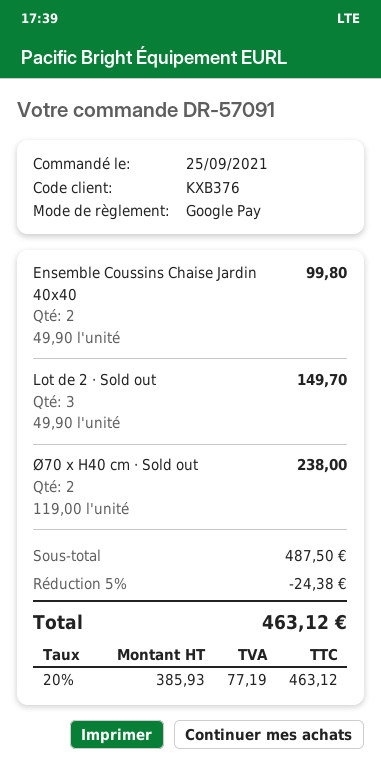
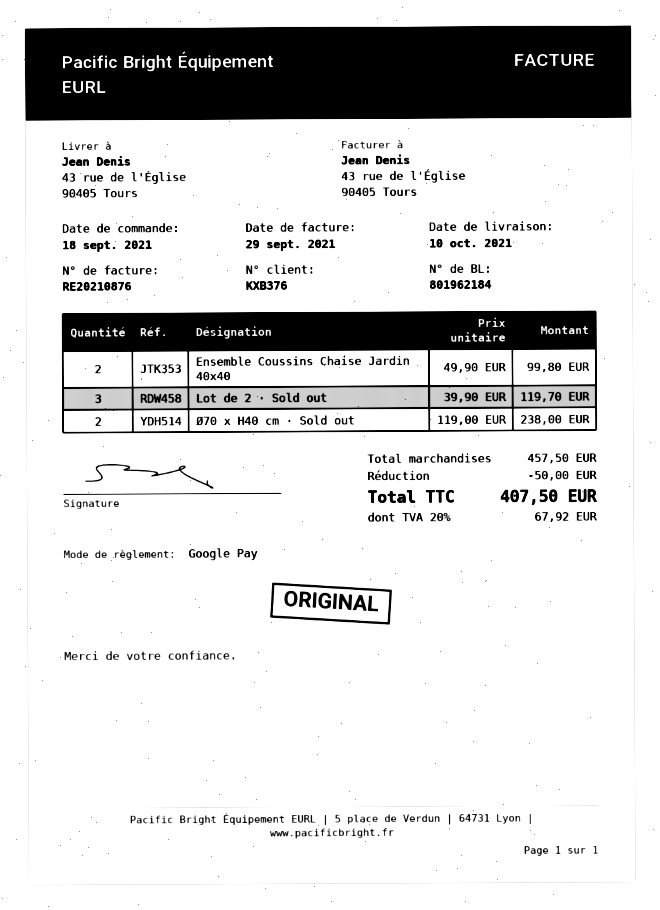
order date: 2021-09-25 -> 2021-09-18
Lot de 2 · Sold out: 3 x 49.90 = 149.70 -> 3 x 39.90 = 119.70
subtotal: 487.50 -> 457.50
discount: 24.38 -> 50.00
tax: 20% = 77.19 -> 20% = 67.92
total: 463.12 -> 407.50

